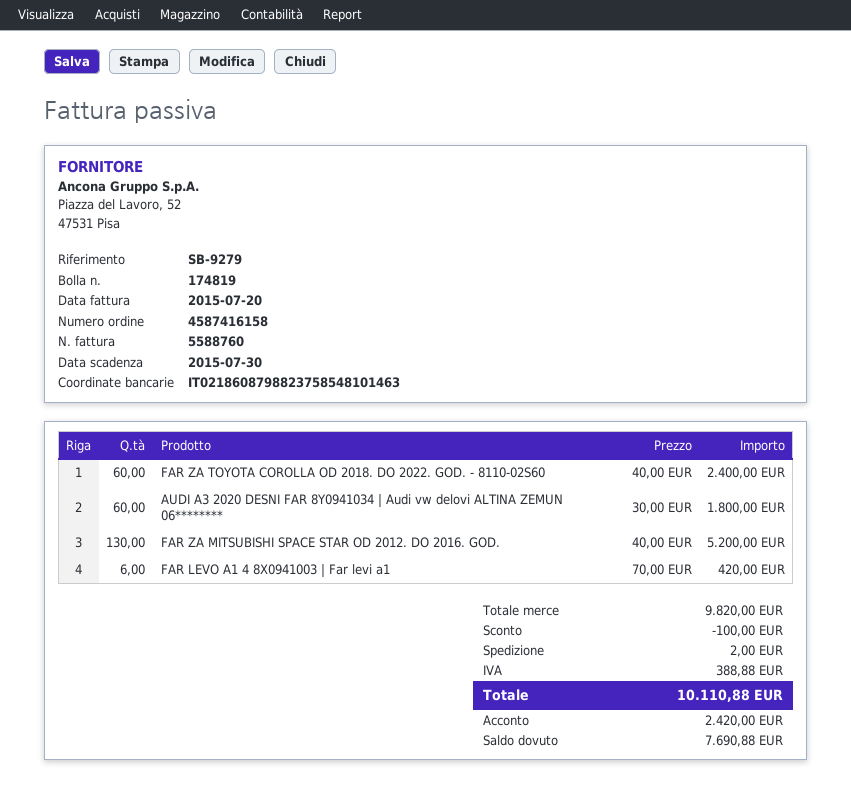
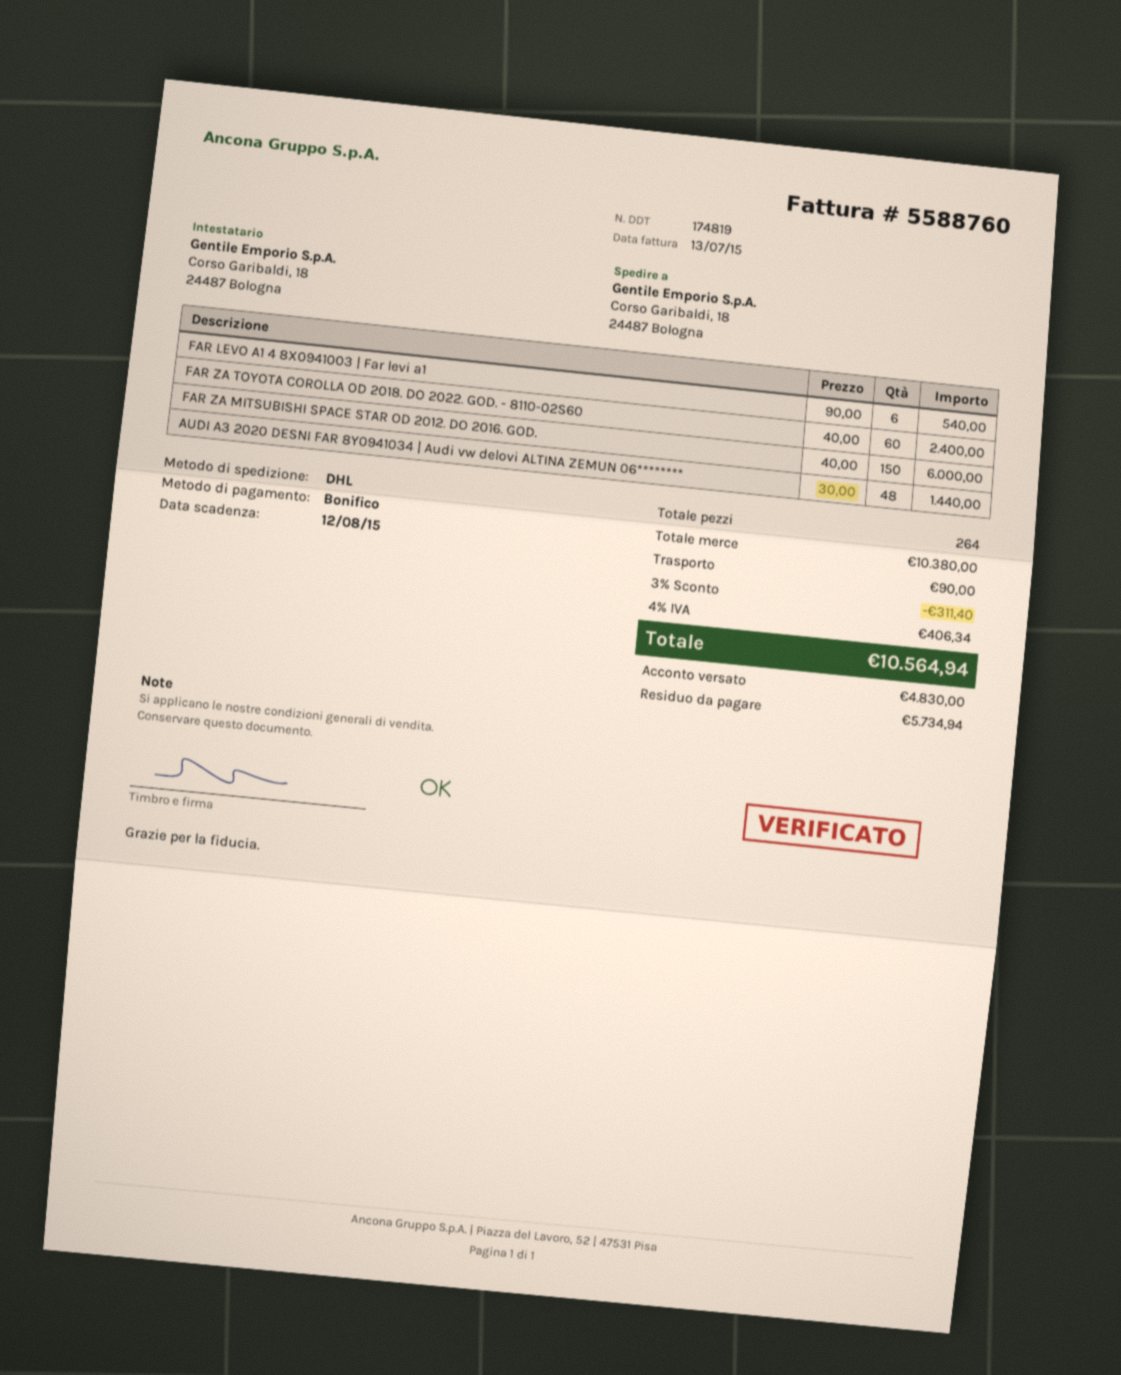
invoice date: 2015-07-20 -> 2015-07-13
due date: 2015-07-30 -> 2015-08-12
AUDI A3 2020 DESNI FAR 8Y0941034 | Audi vw delovi ALTINA ZEMUN 06********: 60 x 30.00 = 1800.00 -> 48 x 30.00 = 1440.00
FAR ZA MITSUBISHI SPACE STAR OD 2012. DO 2016. GOD.: 130 x 40.00 = 5200.00 -> 150 x 40.00 = 6000.00
FAR LEVO A1 4 8X0941003 | Far levi a1: 6 x 70.00 = 420.00 -> 6 x 90.00 = 540.00
subtotal: 9820.00 -> 10380.00
discount: 100.00 -> 311.40
shipping: 2.00 -> 90.00
tax: 388.88 -> 406.34
total: 10110.88 -> 10564.94
deposit: 2420.00 -> 4830.00
balance: 7690.88 -> 5734.94

